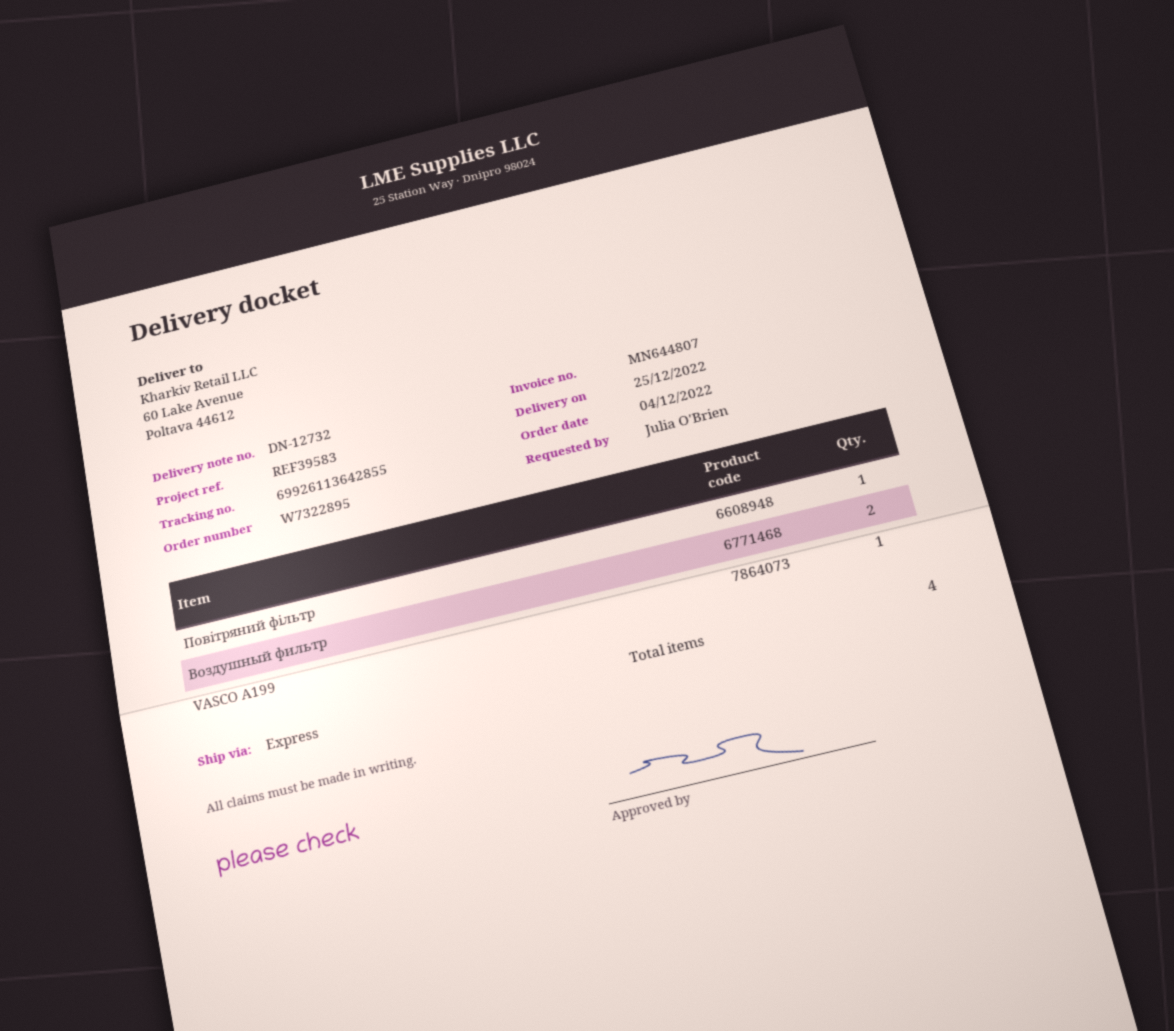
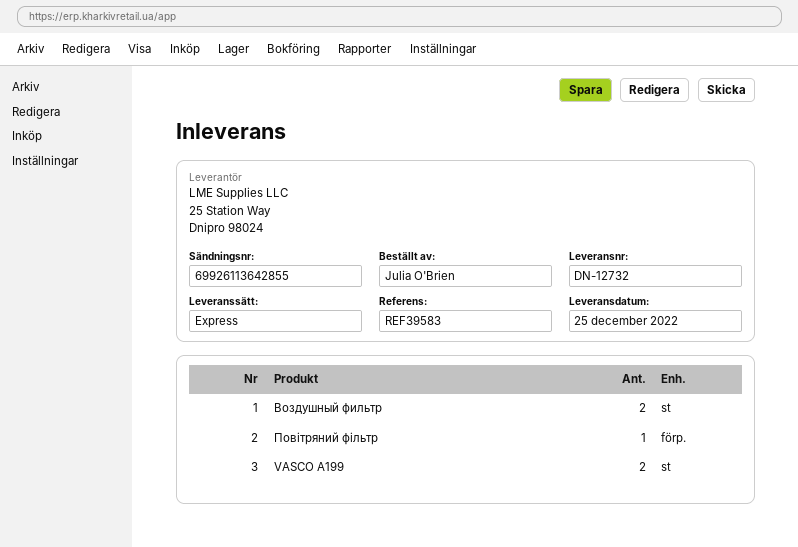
VASCO A199: 1 -> 2

